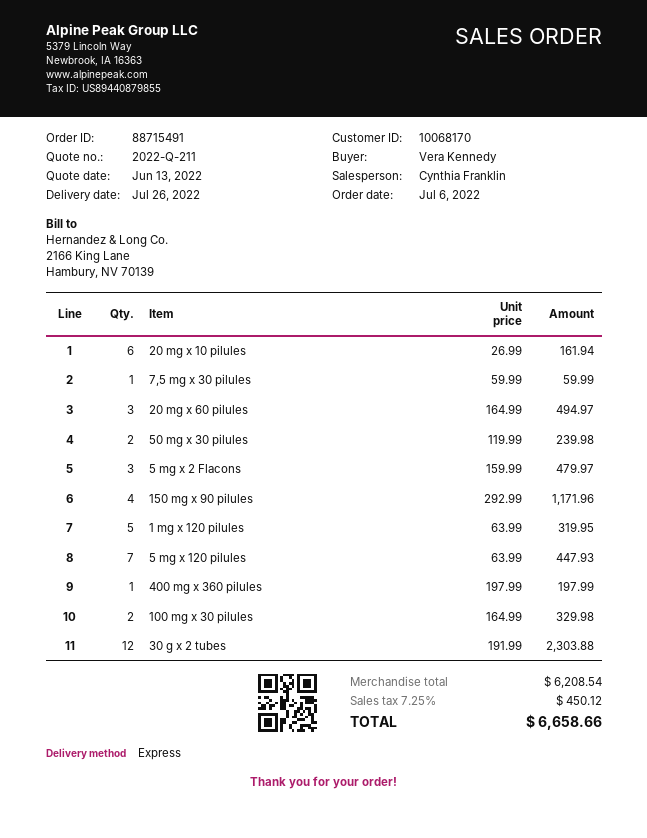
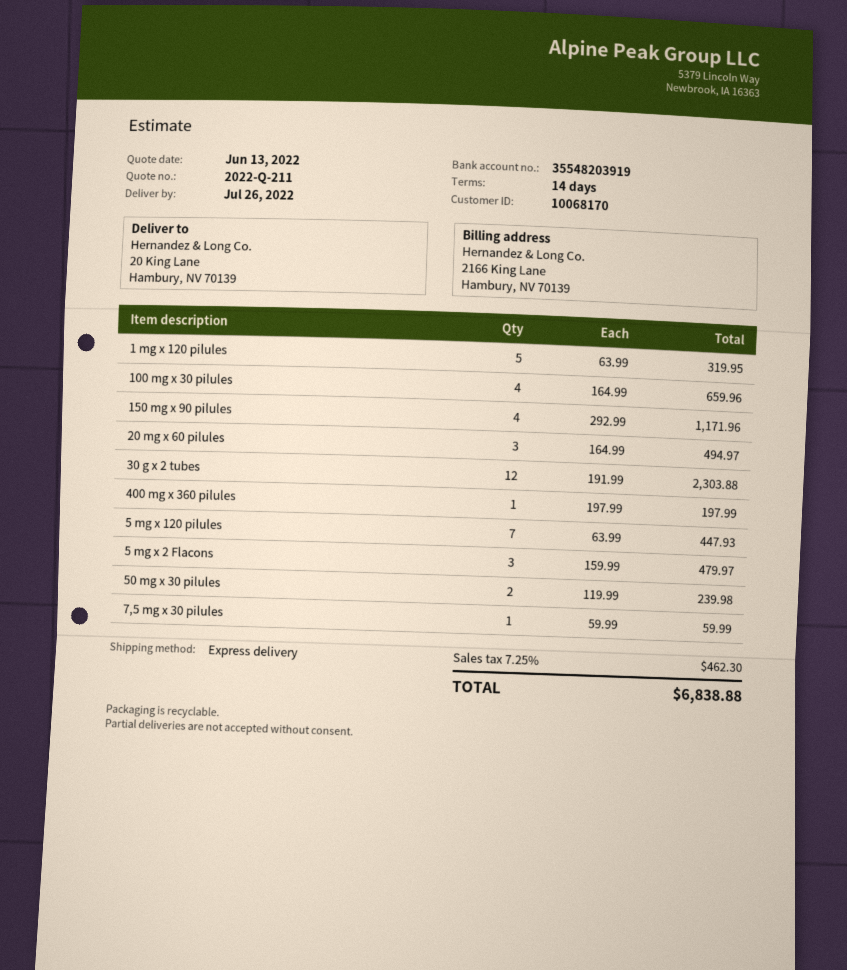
20 mg x 10 pilules: 6 x 26.99 = 161.94 -> none
100 mg x 30 pilules: 2 x 164.99 = 329.98 -> 4 x 164.99 = 659.96
tax: 7.25% = 450.12 -> 7.25% = 462.30
total: 6658.66 -> 6838.88

